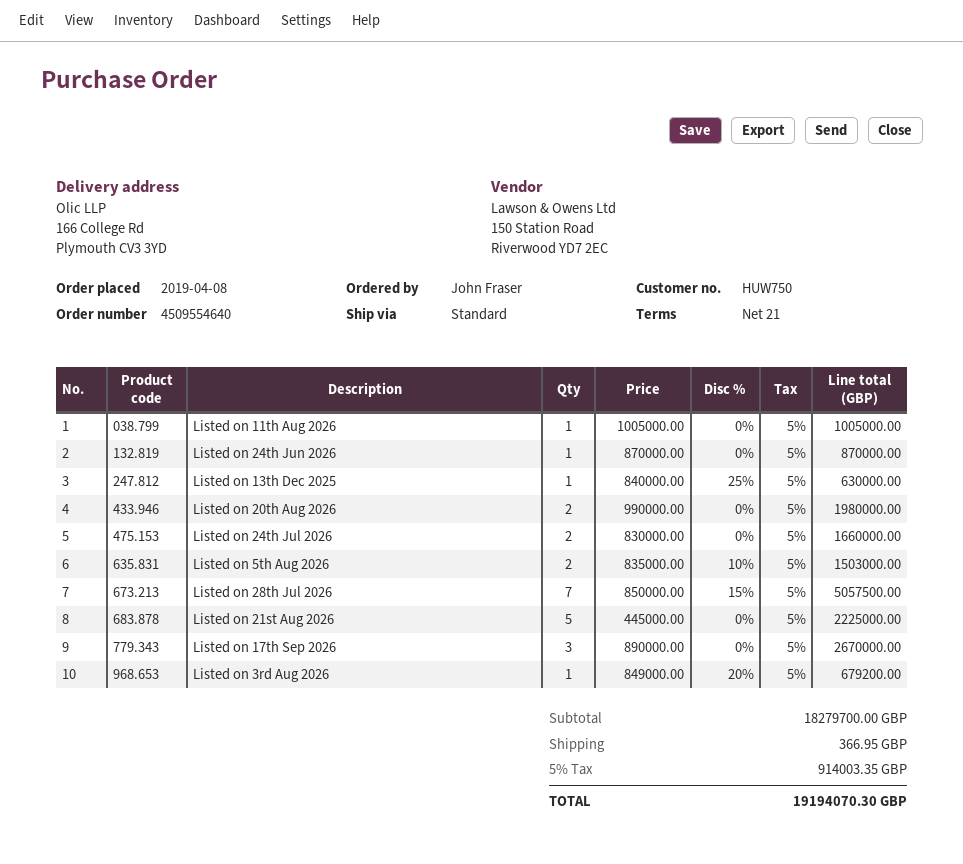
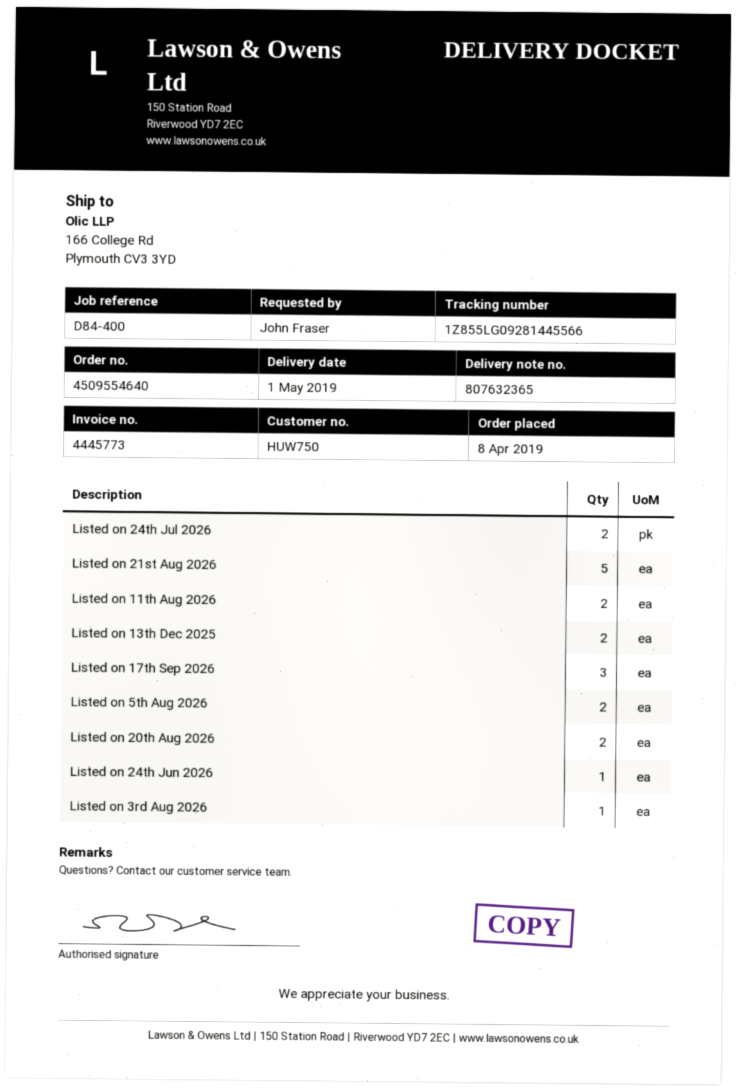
Listed on 11th Aug 2026: 1 -> 2
Listed on 13th Dec 2025: 1 -> 2
Listed on 28th Jul 2026: 7 -> none

